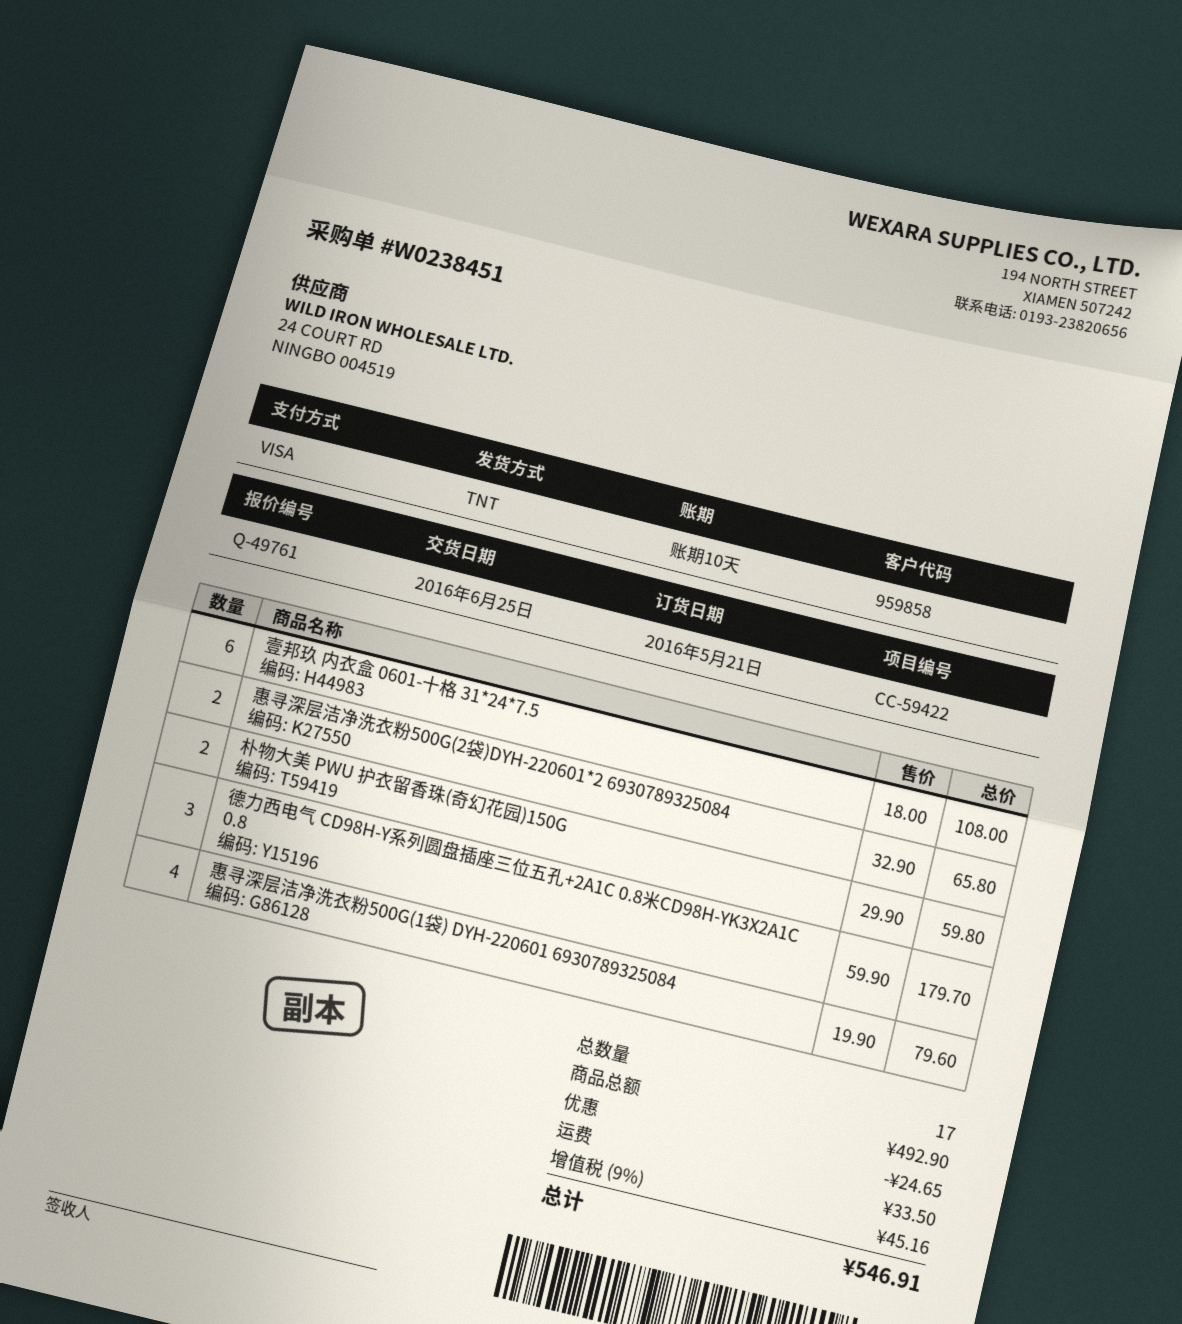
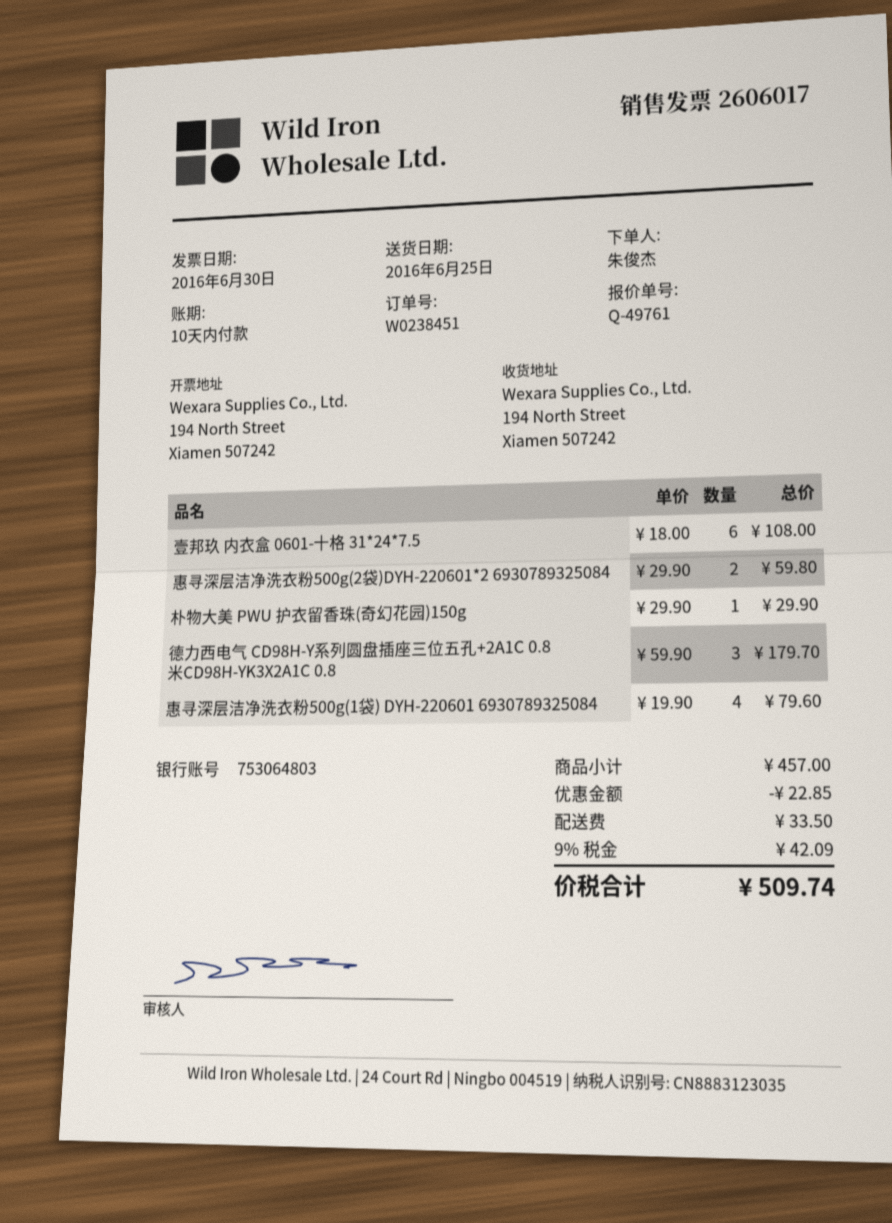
惠寻深层洁净洗衣粉500G(2袋)DYH-220601*2 6930789325084: 2 x 32.90 = 65.80 -> 2 x 29.90 = 59.80
朴物大美 PWU 护衣留香珠(奇幻花园)150G: 2 x 29.90 = 59.80 -> 1 x 29.90 = 29.90
subtotal: 492.90 -> 457.00
discount: 24.65 -> 22.85
tax: 9% = 45.16 -> 9% = 42.09
total: 546.91 -> 509.74

